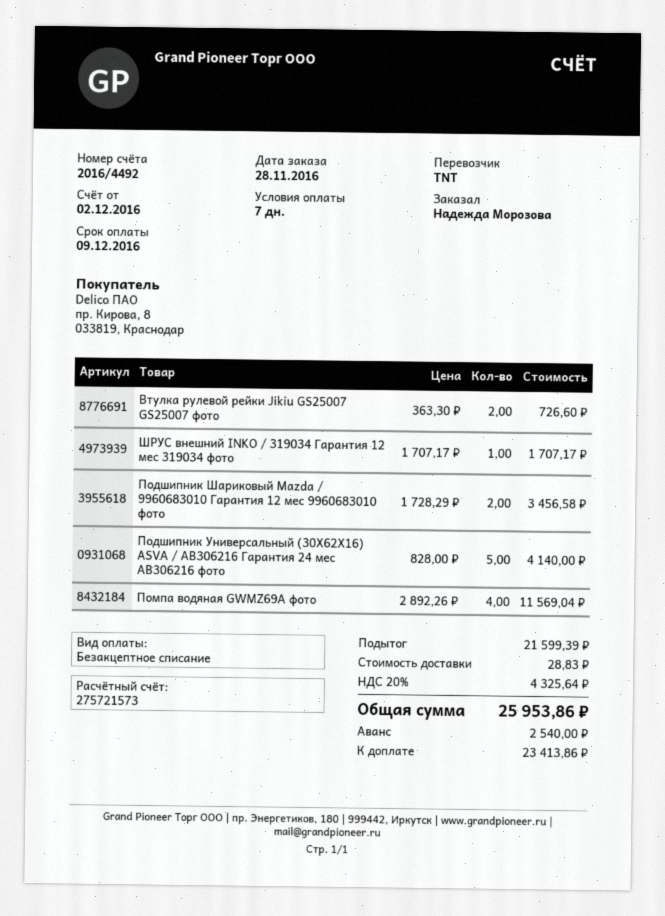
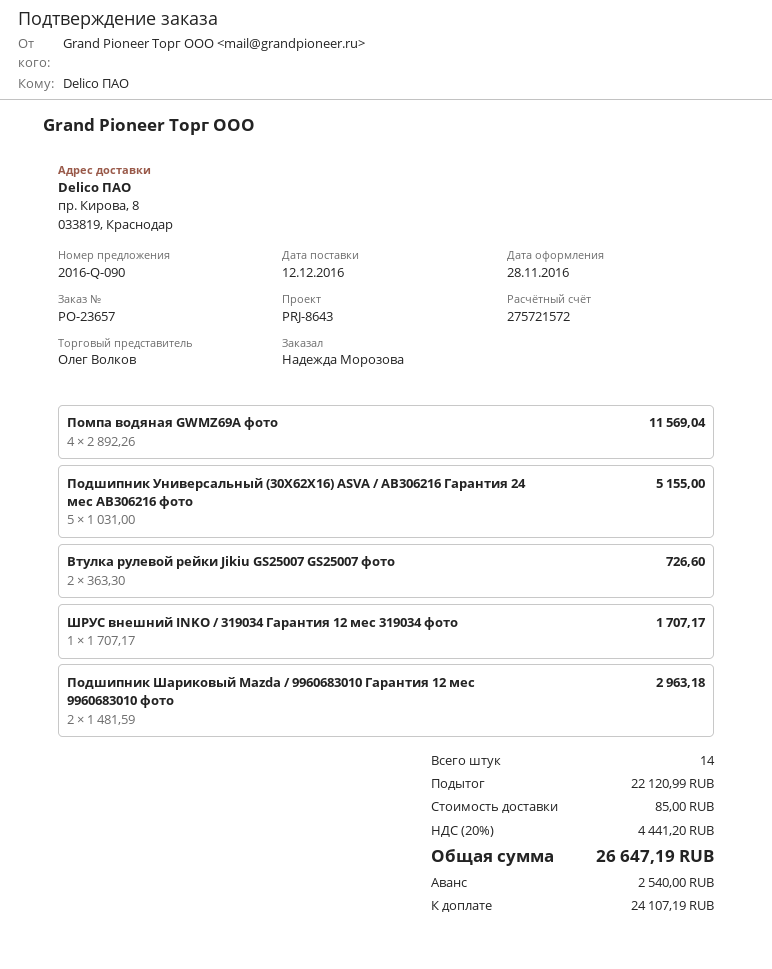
bank account: 275721573 -> 275721572
Подшипник Шариковый Mazda / 9960683010 Гарантия 12 мес 9960683010 фото: 2 x 1728.29 = 3456.58 -> 2 x 1481.59 = 2963.18
Подшипник Универсальный (30X62X16) ASVA / AB306216 Гарантия 24 мес AB306216 фото: 5 x 828.00 = 4140.00 -> 5 x 1031.00 = 5155.00
subtotal: 21599.39 -> 22120.99
shipping: 28.83 -> 85.00
tax: 20% = 4325.64 -> 20% = 4441.20
total: 25953.86 -> 26647.19
balance: 23413.86 -> 24107.19

